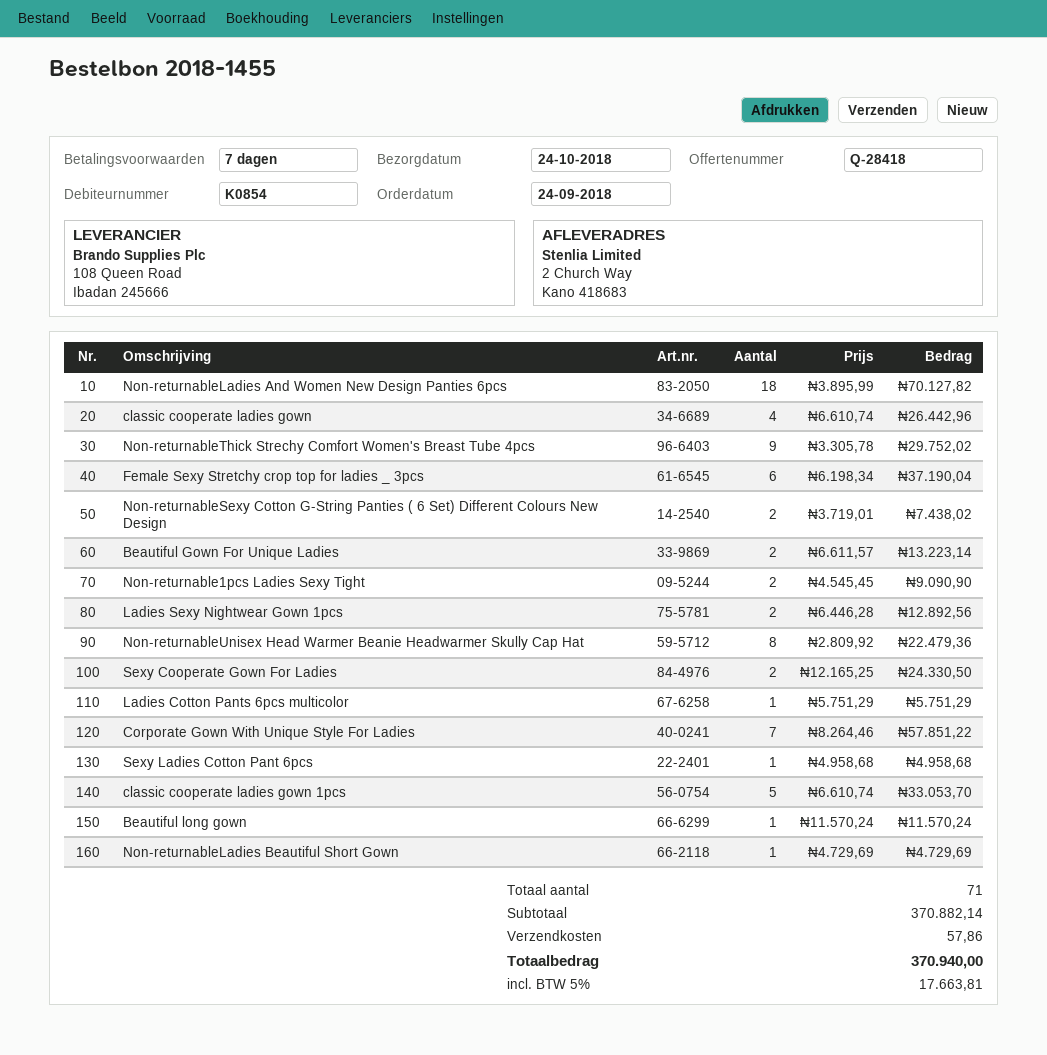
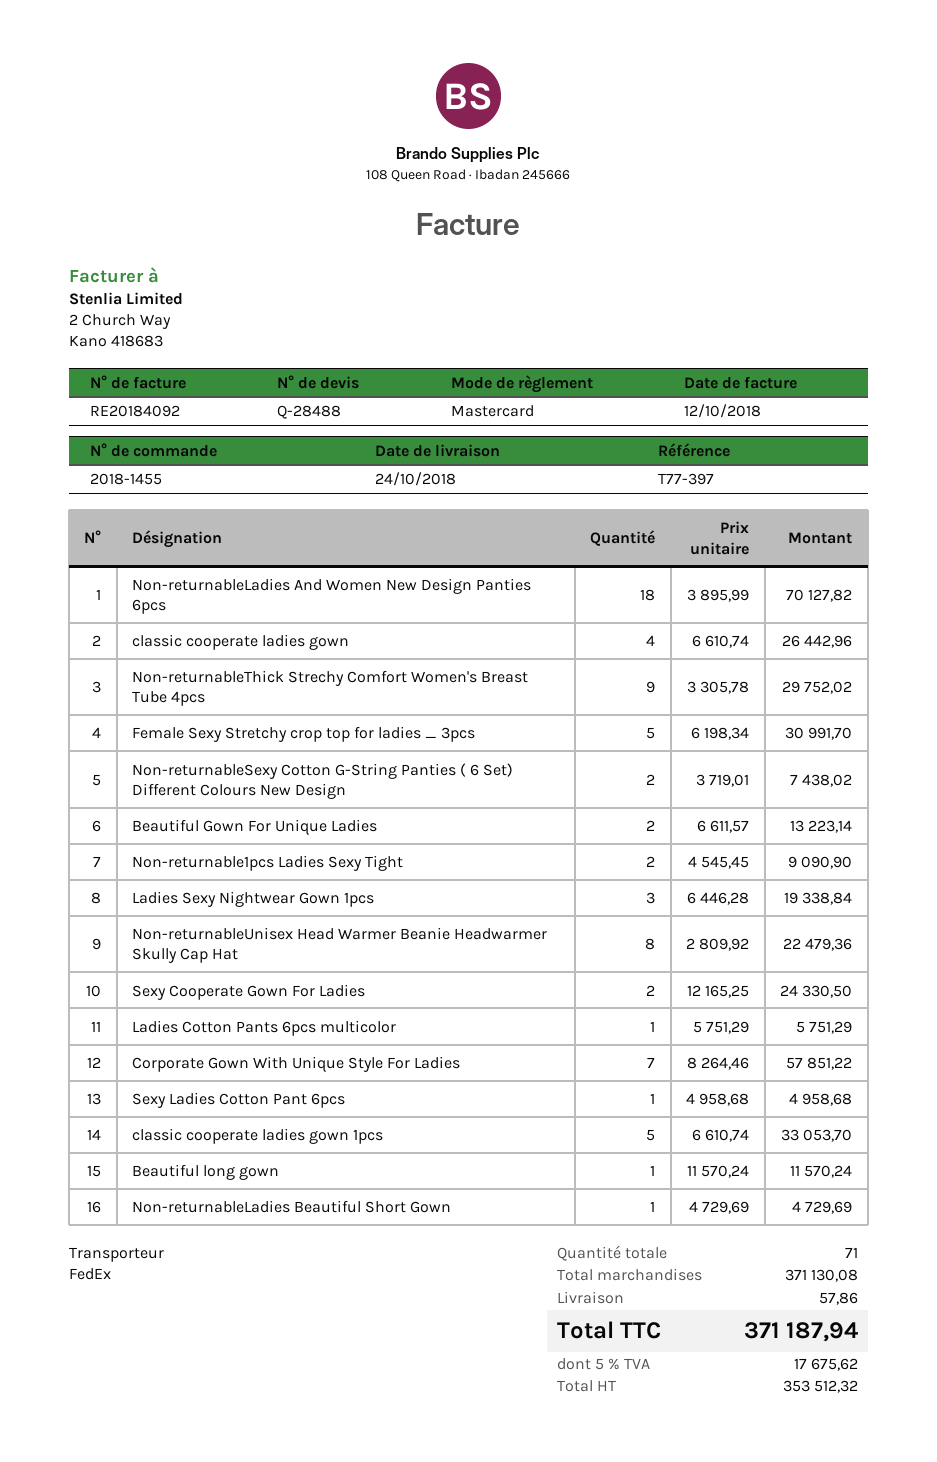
quote number: Q-28418 -> Q-28488
Female Sexy Stretchy crop top for ladies _ 3pcs: 6 x 6198.34 = 37190.04 -> 5 x 6198.34 = 30991.70
Ladies Sexy Nightwear Gown 1pcs: 2 x 6446.28 = 12892.56 -> 3 x 6446.28 = 19338.84
subtotal: 370882.14 -> 371130.08
tax: 5% = 17663.81 -> 5% = 17675.62
total: 370940.00 -> 371187.94

